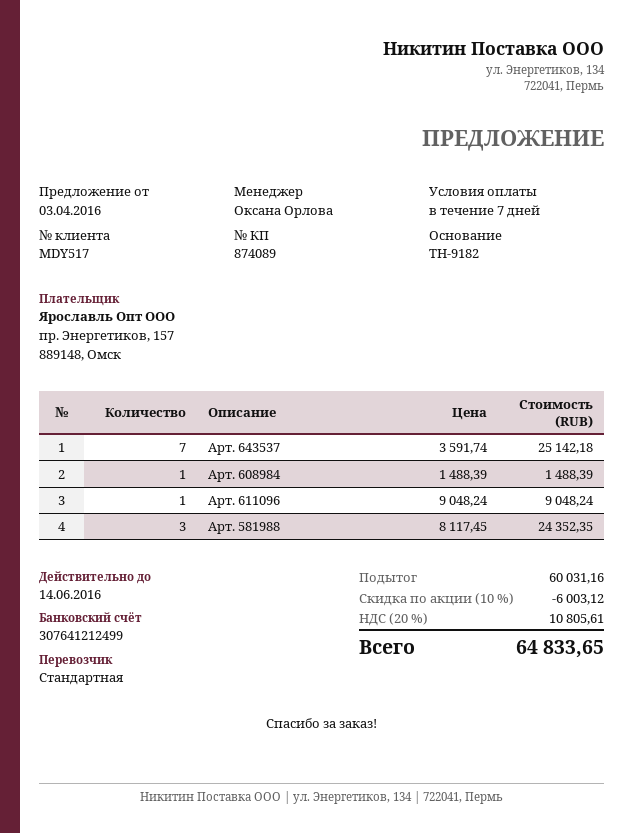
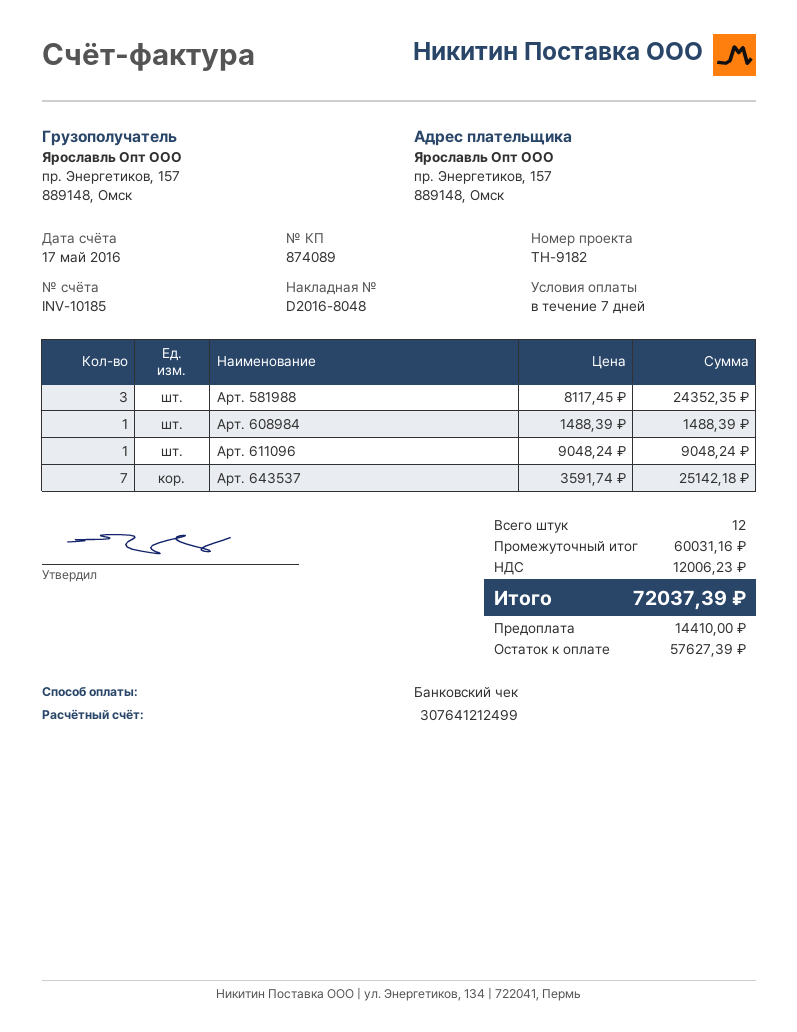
discount: 10% = 6003.12 -> none
tax: 10805.61 -> 12006.23
total: 64833.65 -> 72037.39

